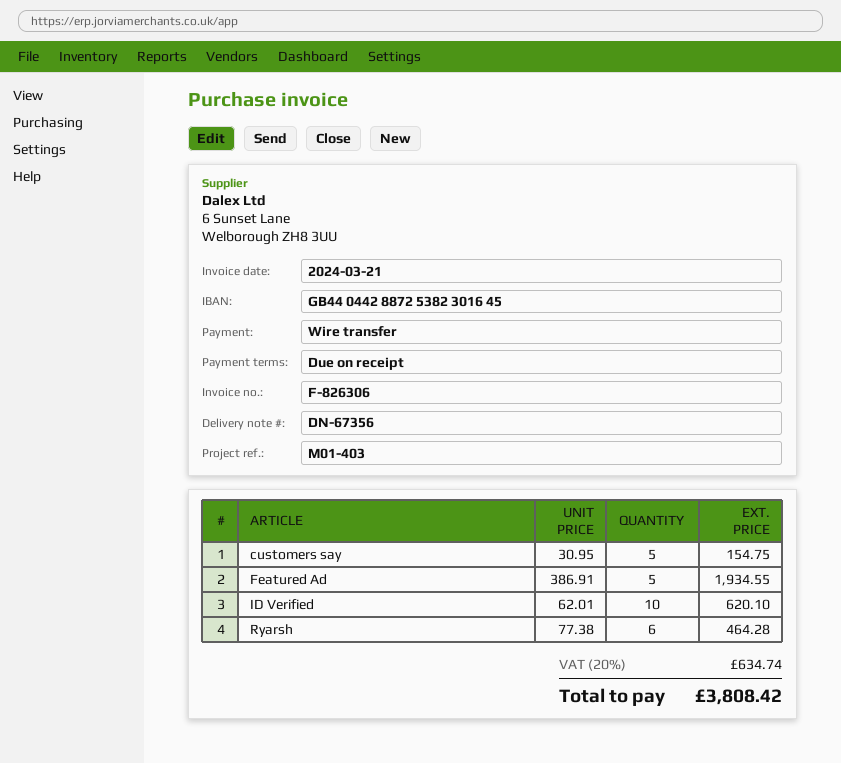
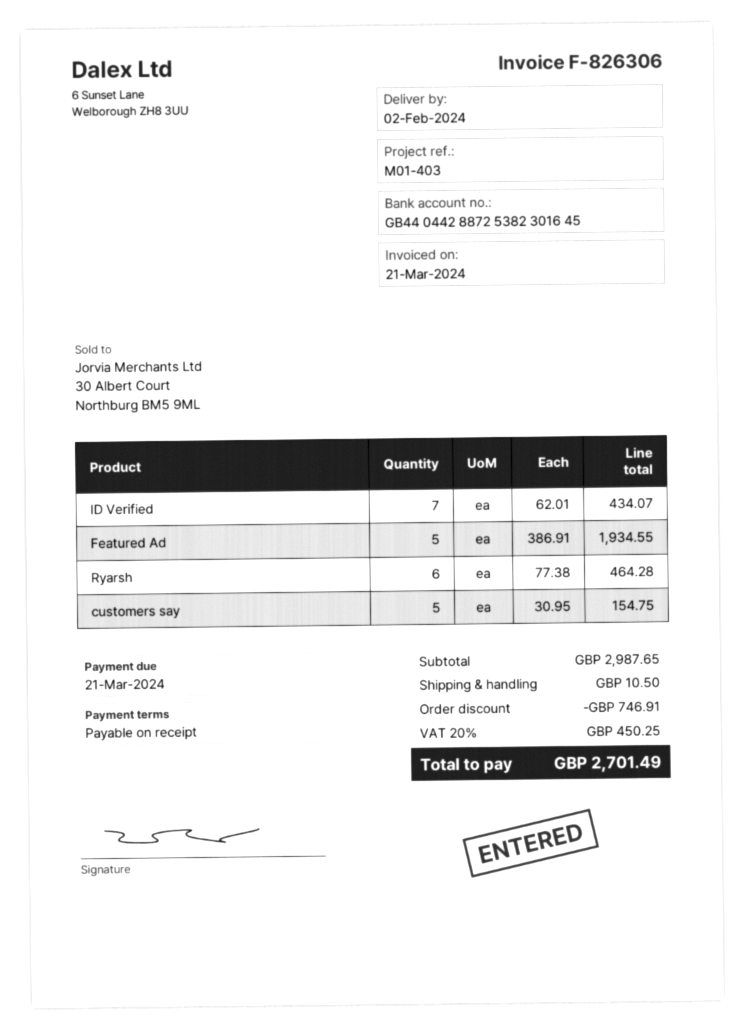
ID Verified: 10 x 62.01 = 620.10 -> 7 x 62.01 = 434.07
discount: none -> 746.91
shipping: none -> 10.50
tax: 20% = 634.74 -> 20% = 450.25
total: 3808.42 -> 2701.49

